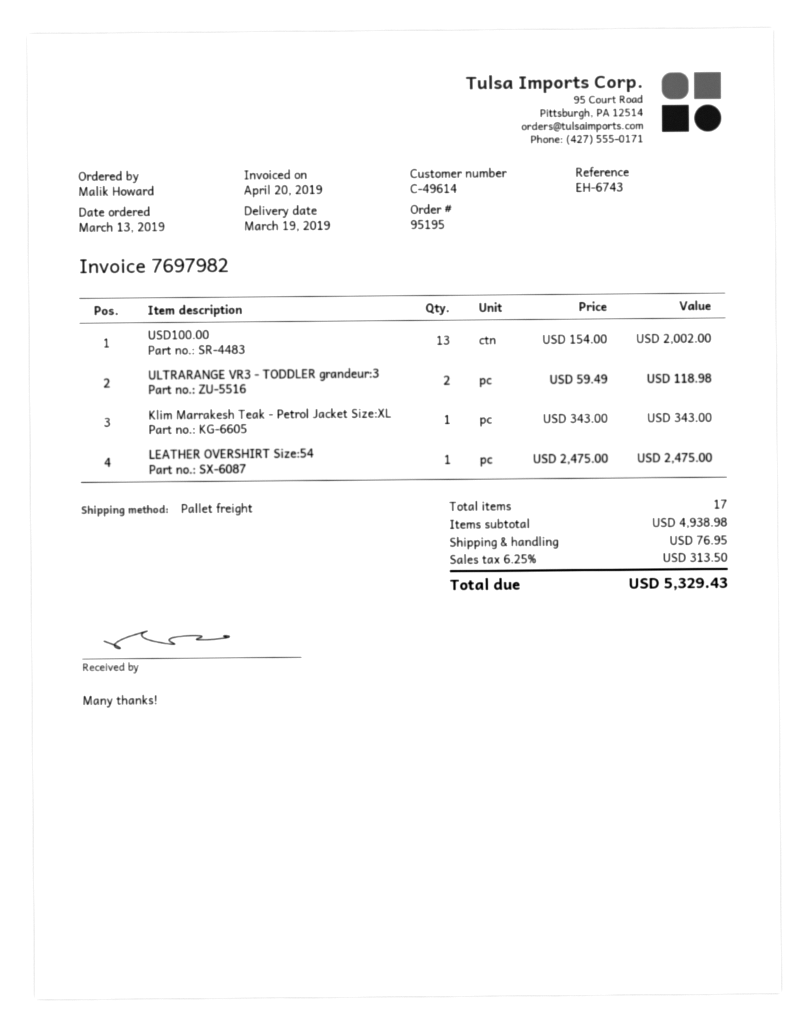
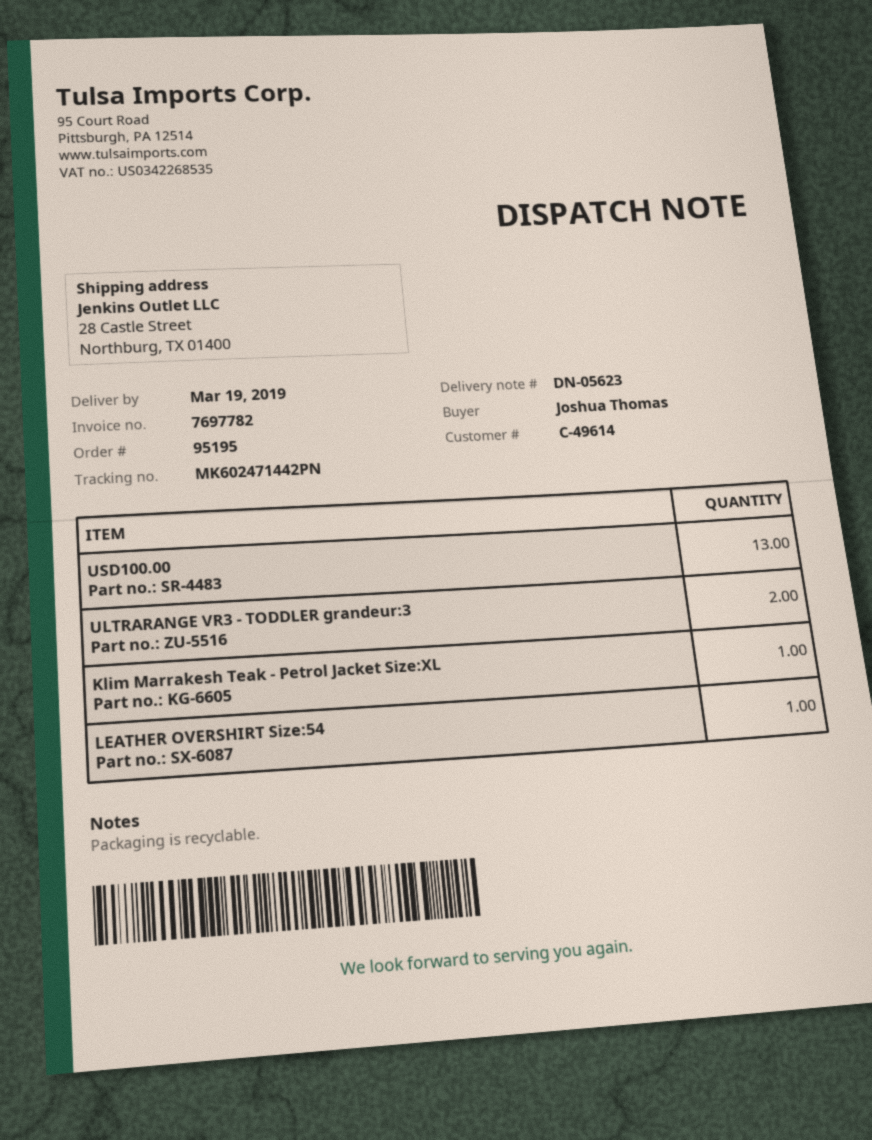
invoice number: 7697982 -> 7697782
ordered by: Malik Howard -> Joshua Thomas

